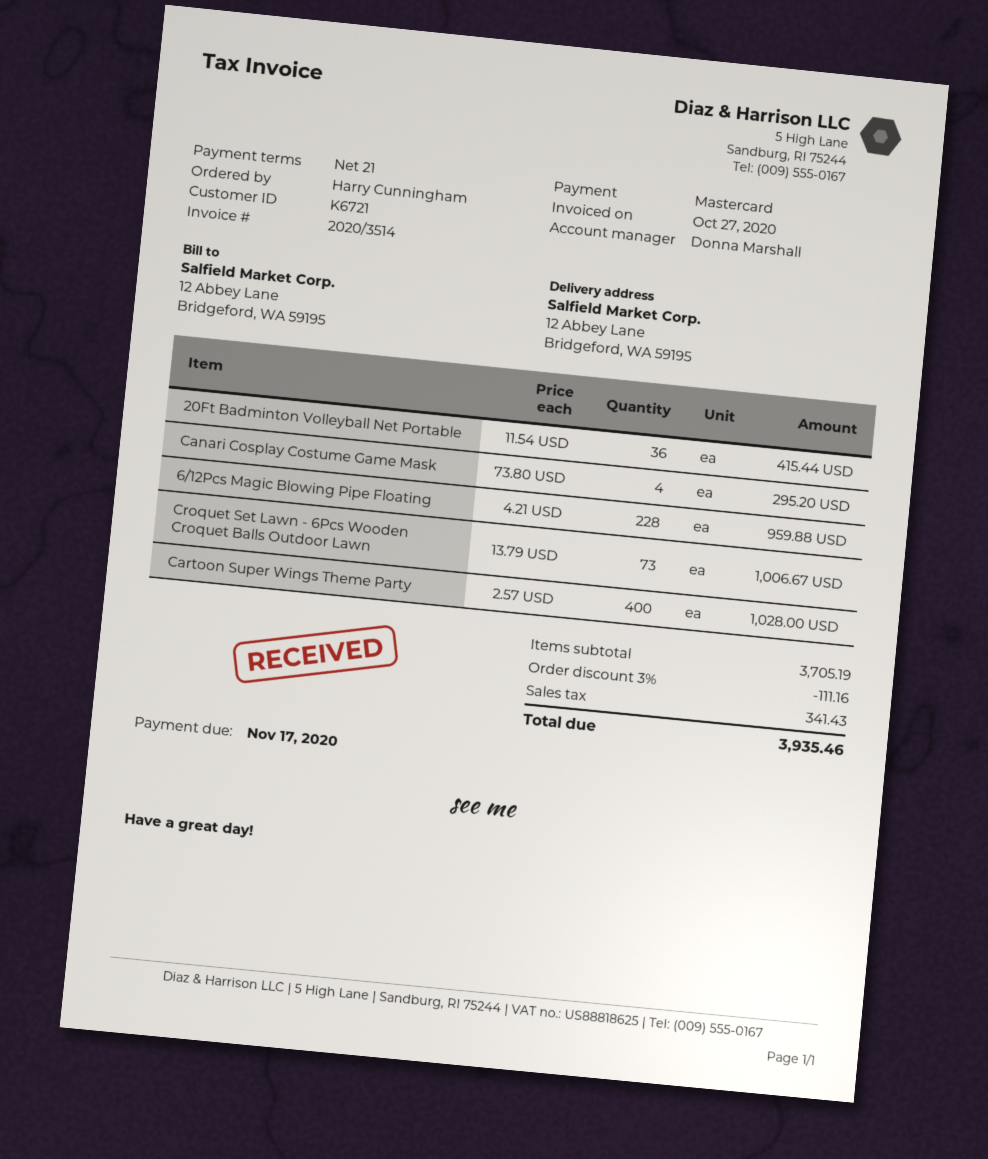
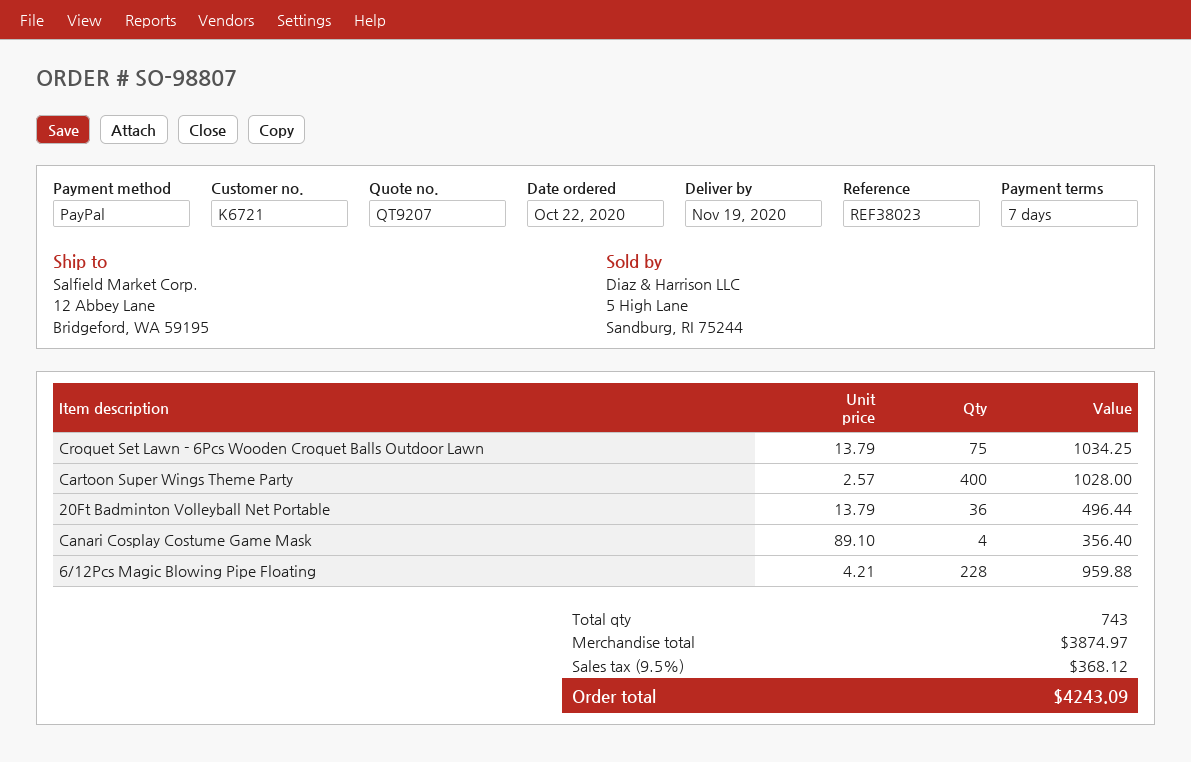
payment terms: 21 days -> 7 days
payment method: Mastercard -> PayPal
20Ft Badminton Volleyball Net Portable: 36 x 11.54 = 415.44 -> 36 x 13.79 = 496.44
Canari Cosplay Costume Game Mask: 4 x 73.80 = 295.20 -> 4 x 89.10 = 356.40
Croquet Set Lawn - 6Pcs Wooden Croquet Balls Outdoor Lawn: 73 x 13.79 = 1006.67 -> 75 x 13.79 = 1034.25
subtotal: 3705.19 -> 3874.97
discount: 3% = 111.16 -> none
tax: 341.43 -> 368.12
total: 3935.46 -> 4243.09

